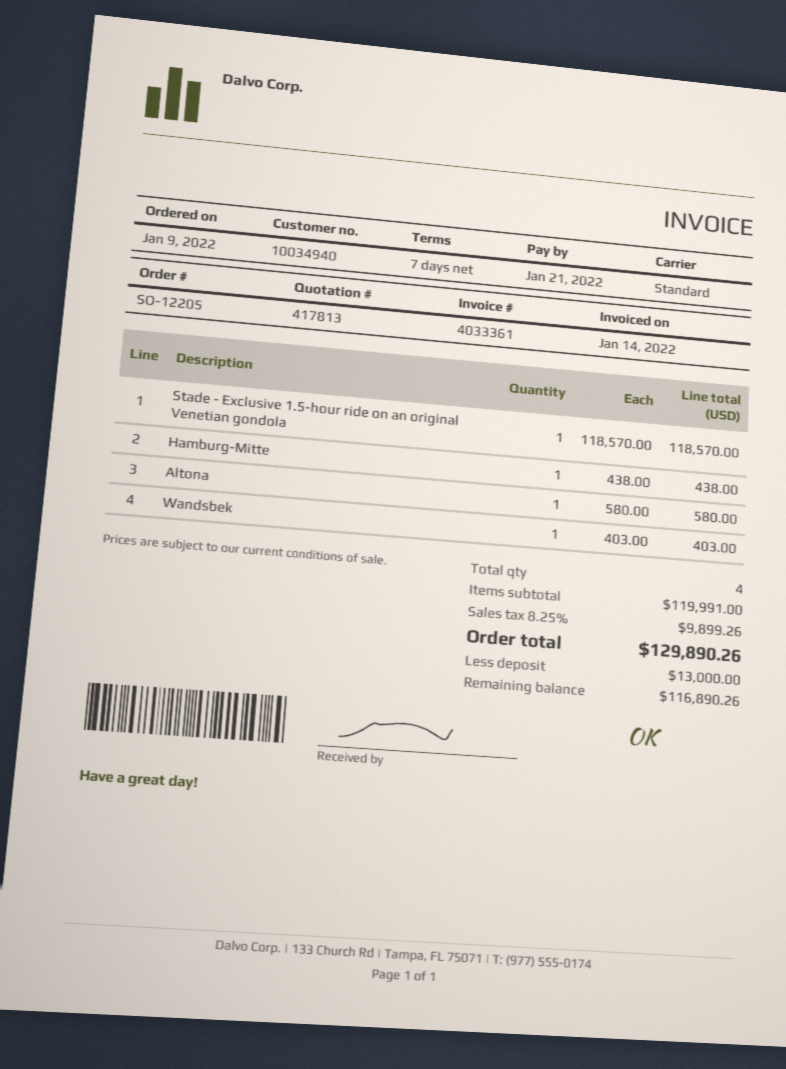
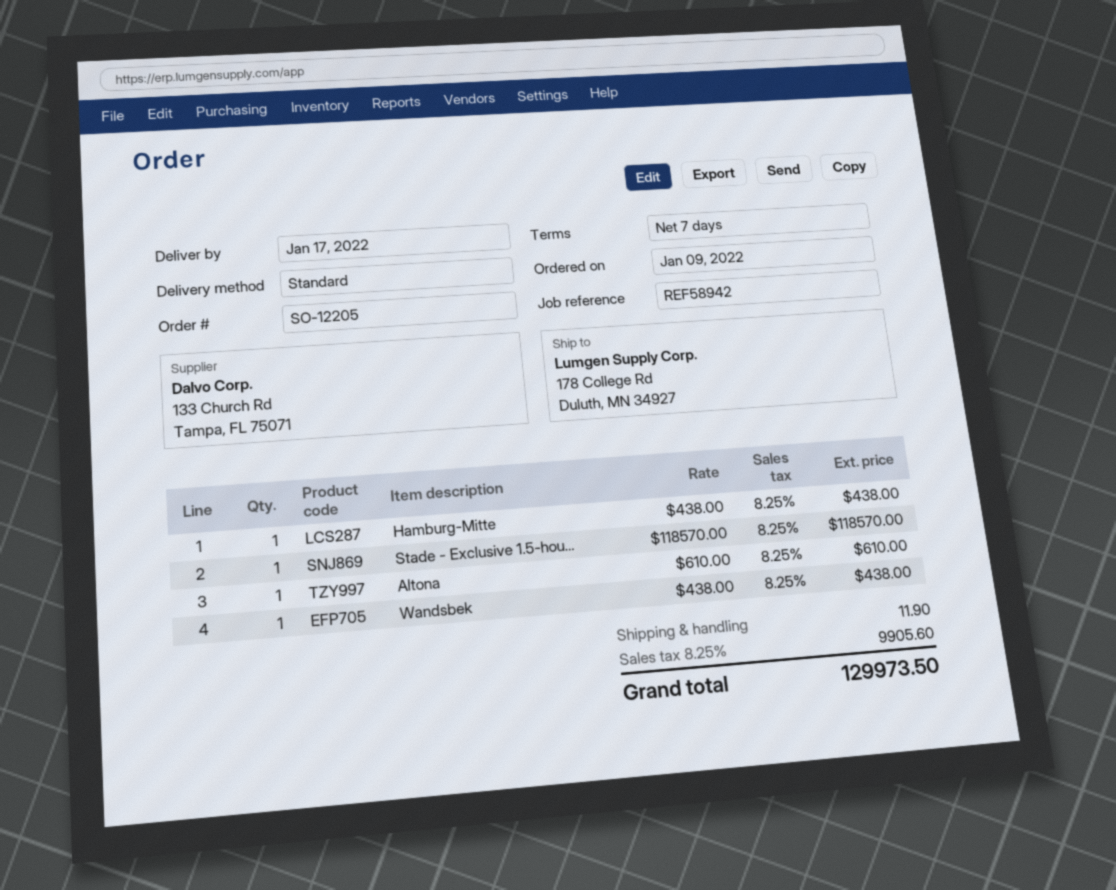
Altona: 1 x 580.00 = 580.00 -> 1 x 610.00 = 610.00
Wandsbek: 1 x 403.00 = 403.00 -> 1 x 438.00 = 438.00
shipping: none -> 11.90
tax: 8.25% = 9899.26 -> 8.25% = 9905.60
total: 129890.26 -> 129973.50

